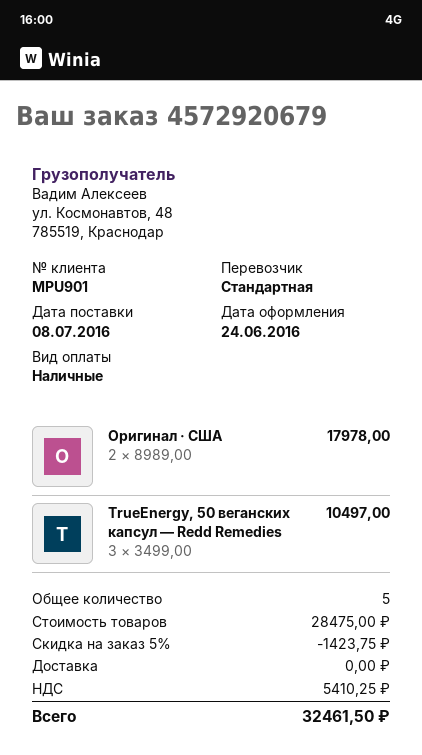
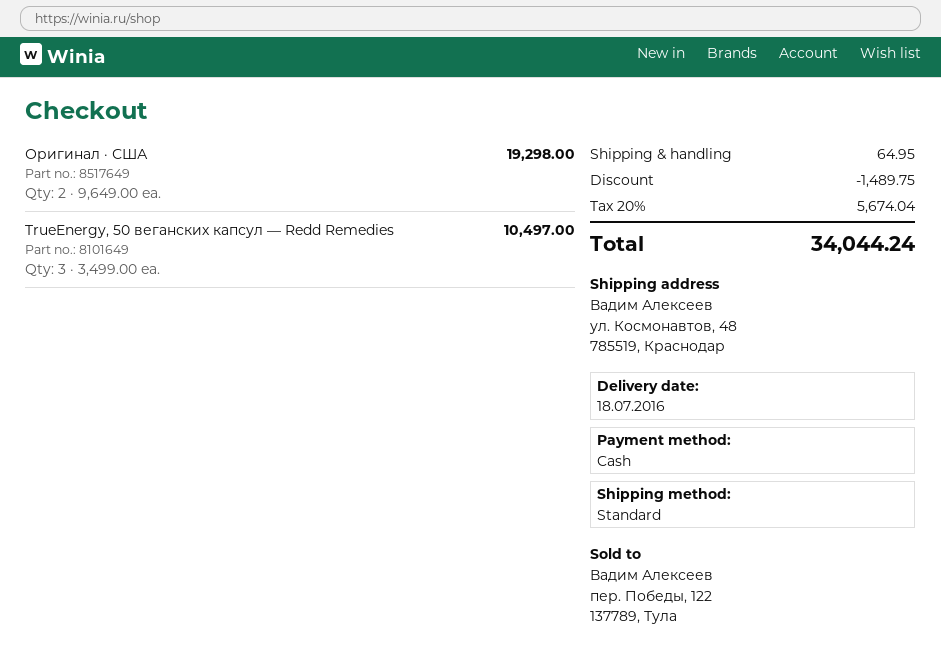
delivery date: 2016-07-08 -> 2016-07-18
Оригинал · США: 2 x 8989.00 = 17978.00 -> 2 x 9649.00 = 19298.00
discount: 1423.75 -> 1489.75
shipping: 0.00 -> 64.95
tax: 5410.25 -> 5674.04
total: 32461.50 -> 34044.24

